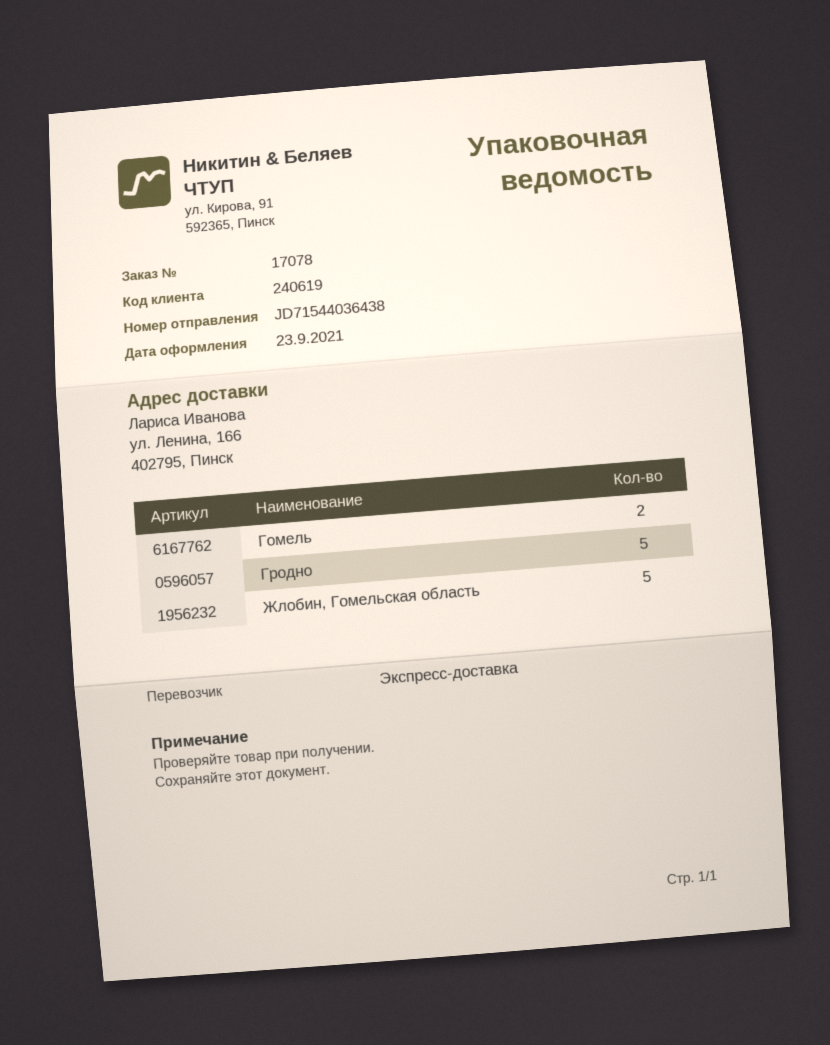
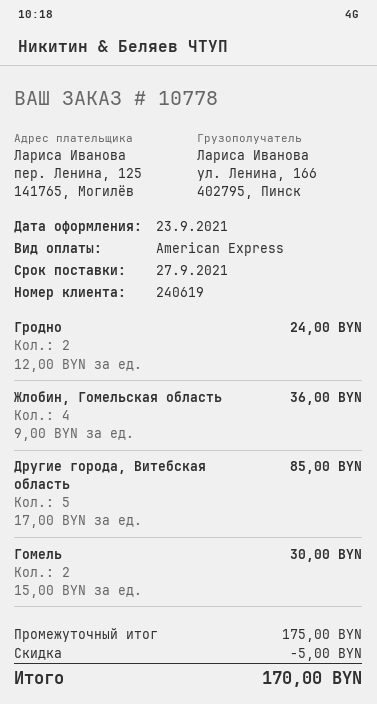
order number: 17078 -> 10778
Гродно: 5 -> 2
Жлобин, Гомельская область: 5 -> 4
Другие города, Витебская область: none -> 5

